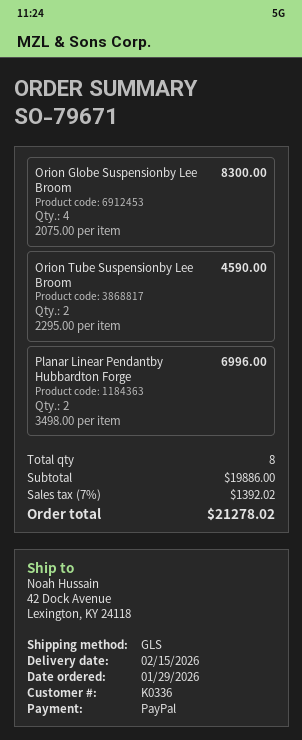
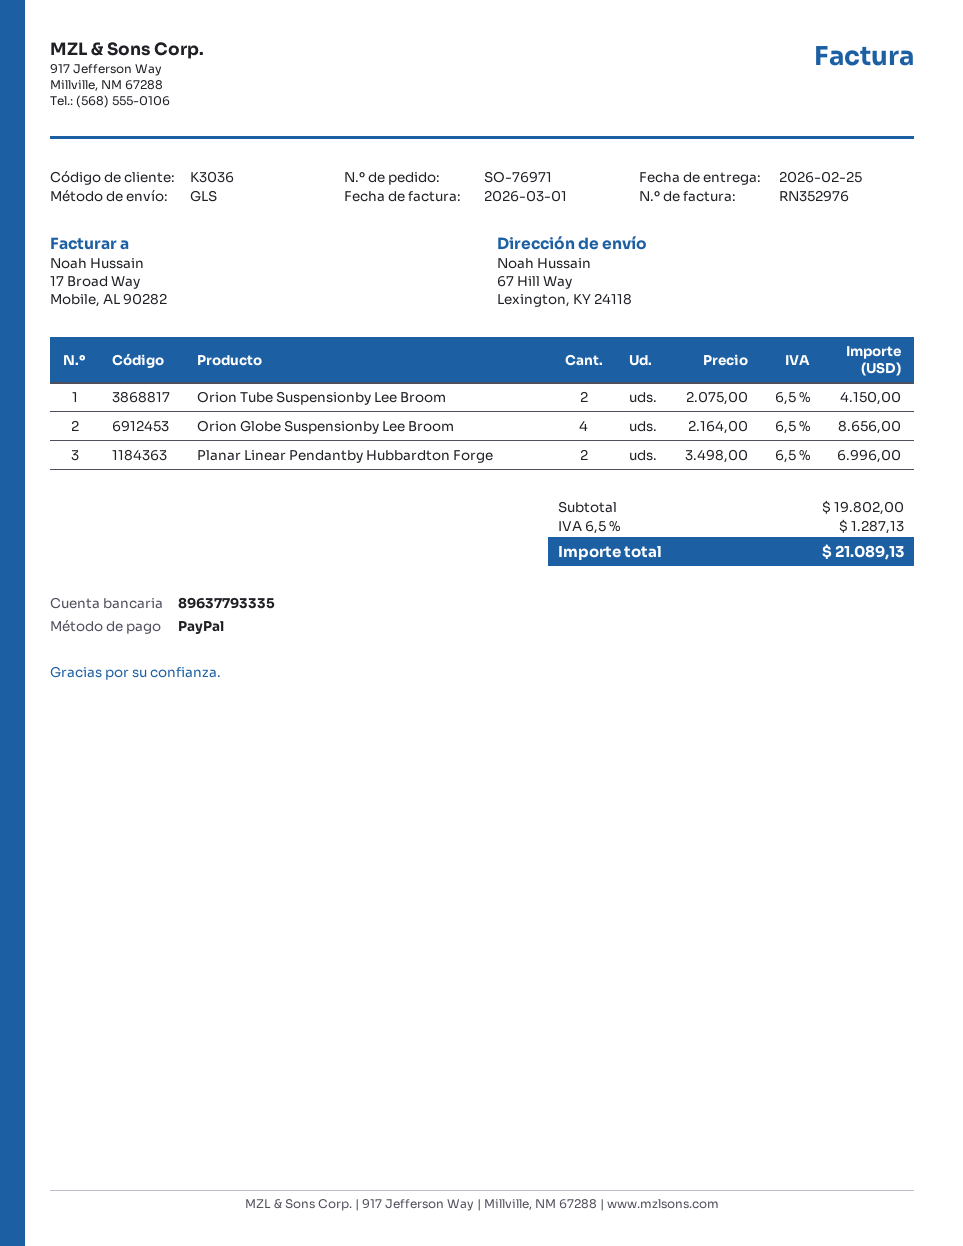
order number: SO-79671 -> SO-76971
delivery date: 2026-02-15 -> 2026-02-25
customer number: K0336 -> K3036
ship to: 42 Dock Avenue, Lexington, KY 24118 -> 67 Hill Way, Lexington, KY 24118
Orion Globe Suspensionby Lee Broom: 4 x 2075.00 = 8300.00 -> 4 x 2164.00 = 8656.00
Orion Tube Suspensionby Lee Broom: 2 x 2295.00 = 4590.00 -> 2 x 2075.00 = 4150.00
subtotal: 19886.00 -> 19802.00
tax: 7% = 1392.02 -> 6.5% = 1287.13
total: 21278.02 -> 21089.13

